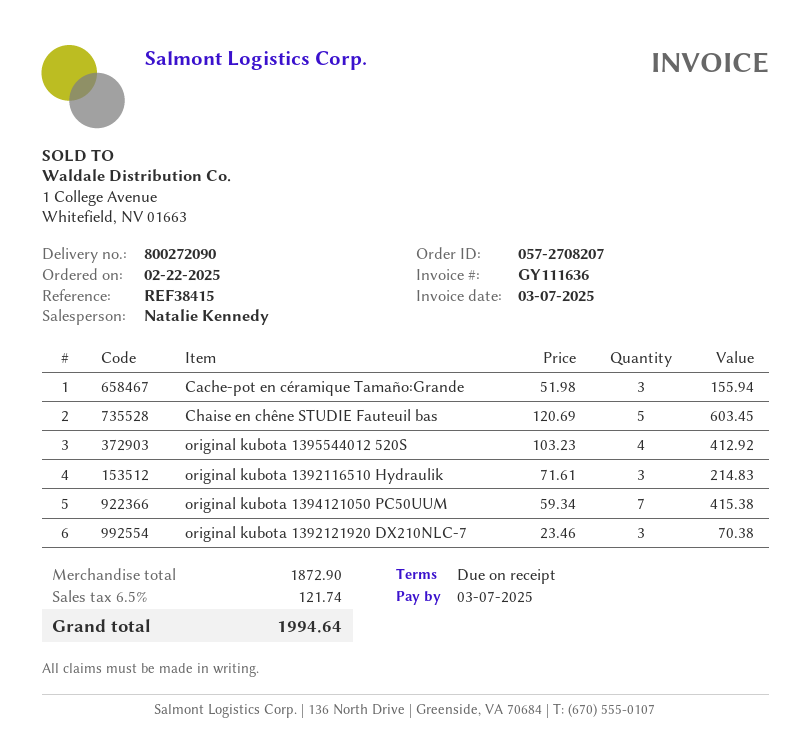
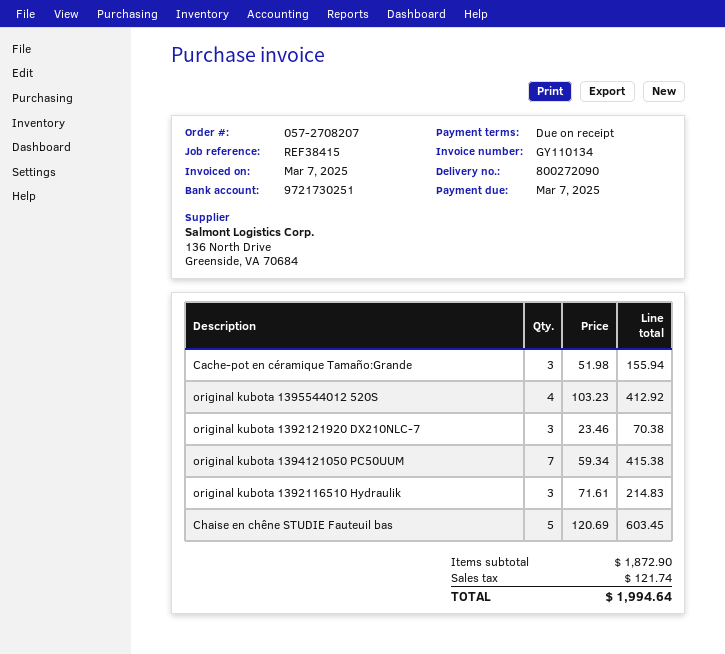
invoice number: GY111636 -> GY110134

